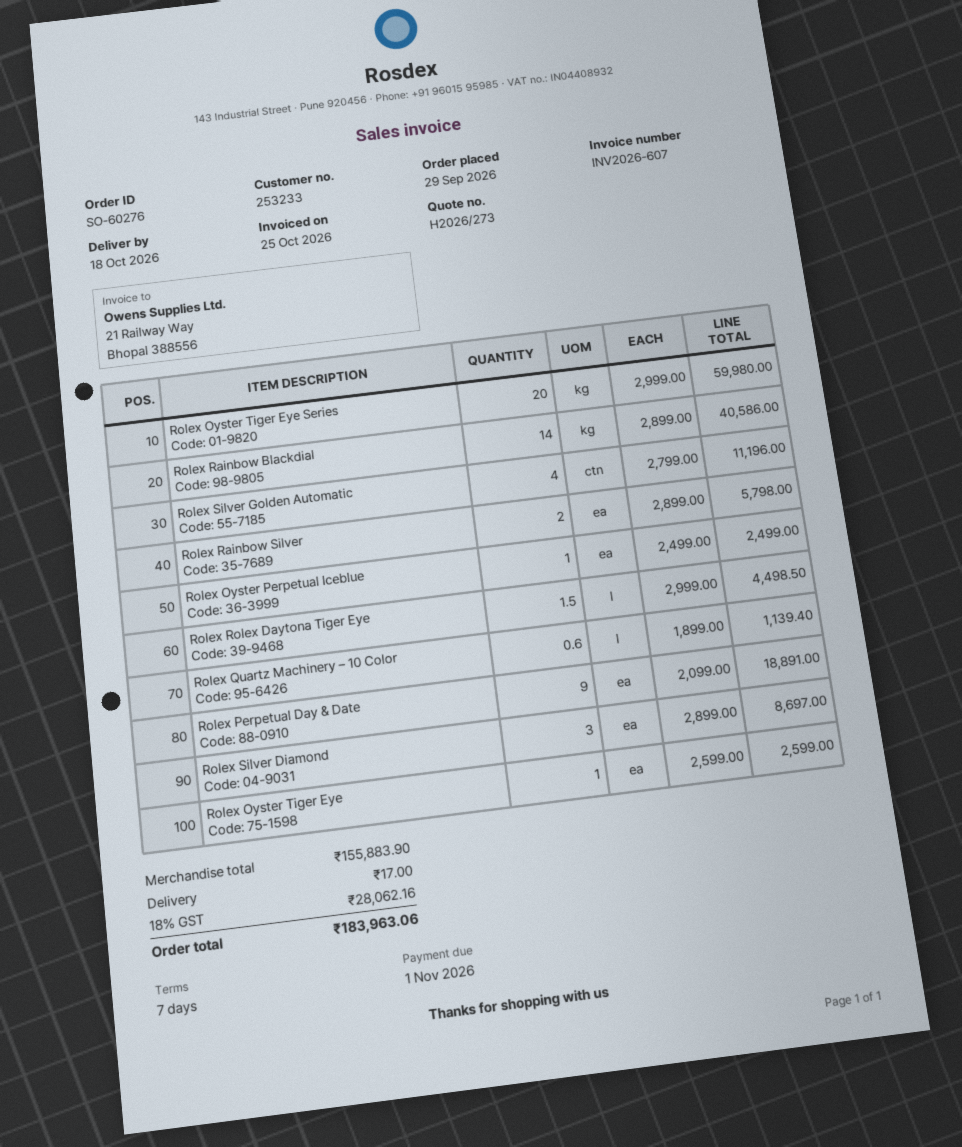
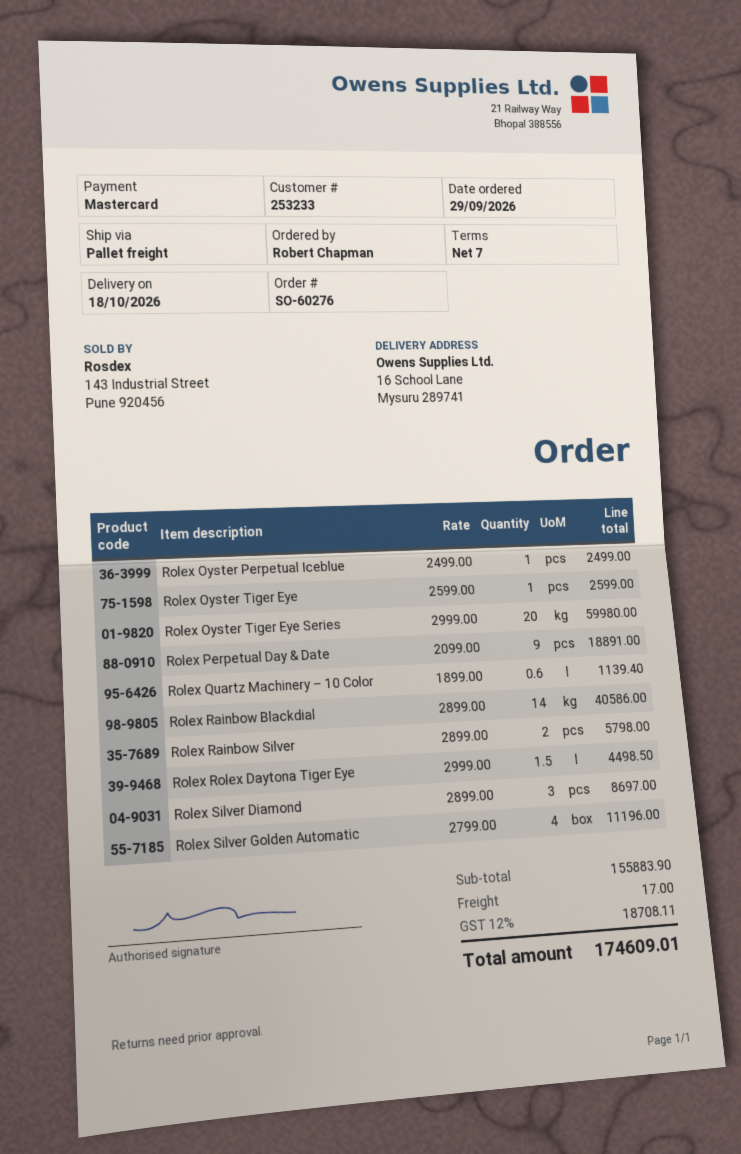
tax: 18% = 28062.16 -> 12% = 18708.11
total: 183963.06 -> 174609.01

